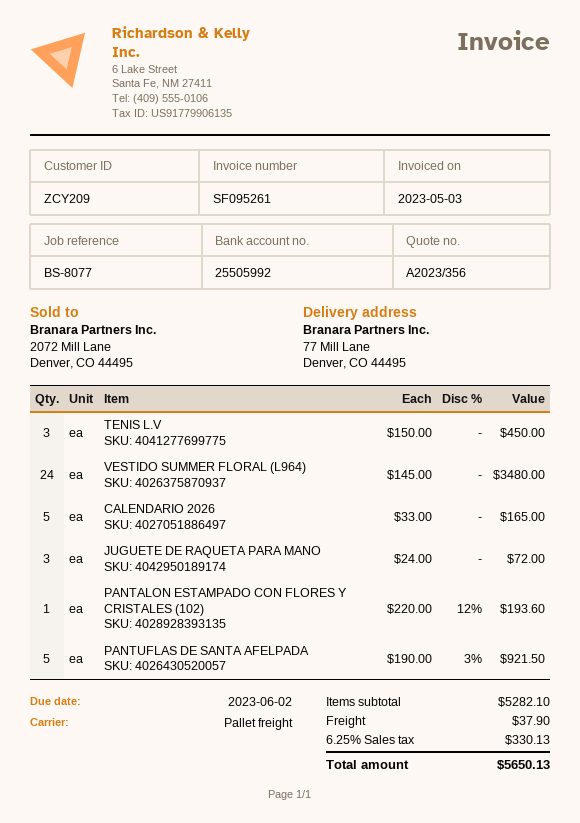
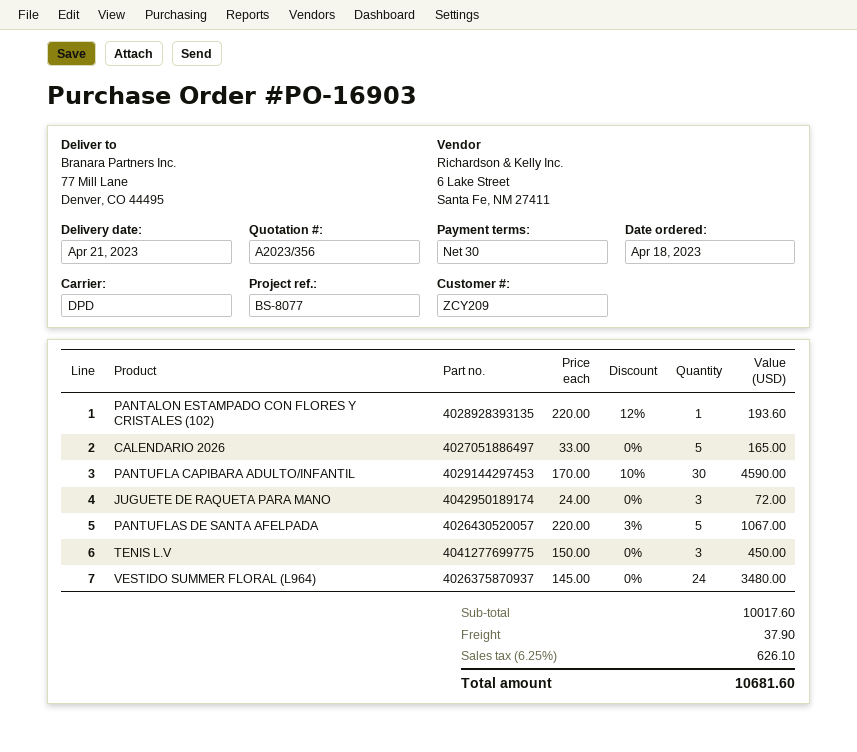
shipping method: pallet freight -> DPD
PANTUFLAS DE SANTA AFELPADA: 5 x 190.00 - 3% = 921.50 -> 5 x 220.00 - 3% = 1067.00
PANTUFLA CAPIBARA ADULTO/INFANTIL: none -> 30 x 170.00 - 10% = 4590.00
subtotal: 5282.10 -> 10017.60
tax: 6.25% = 330.13 -> 6.25% = 626.10
total: 5650.13 -> 10681.60

